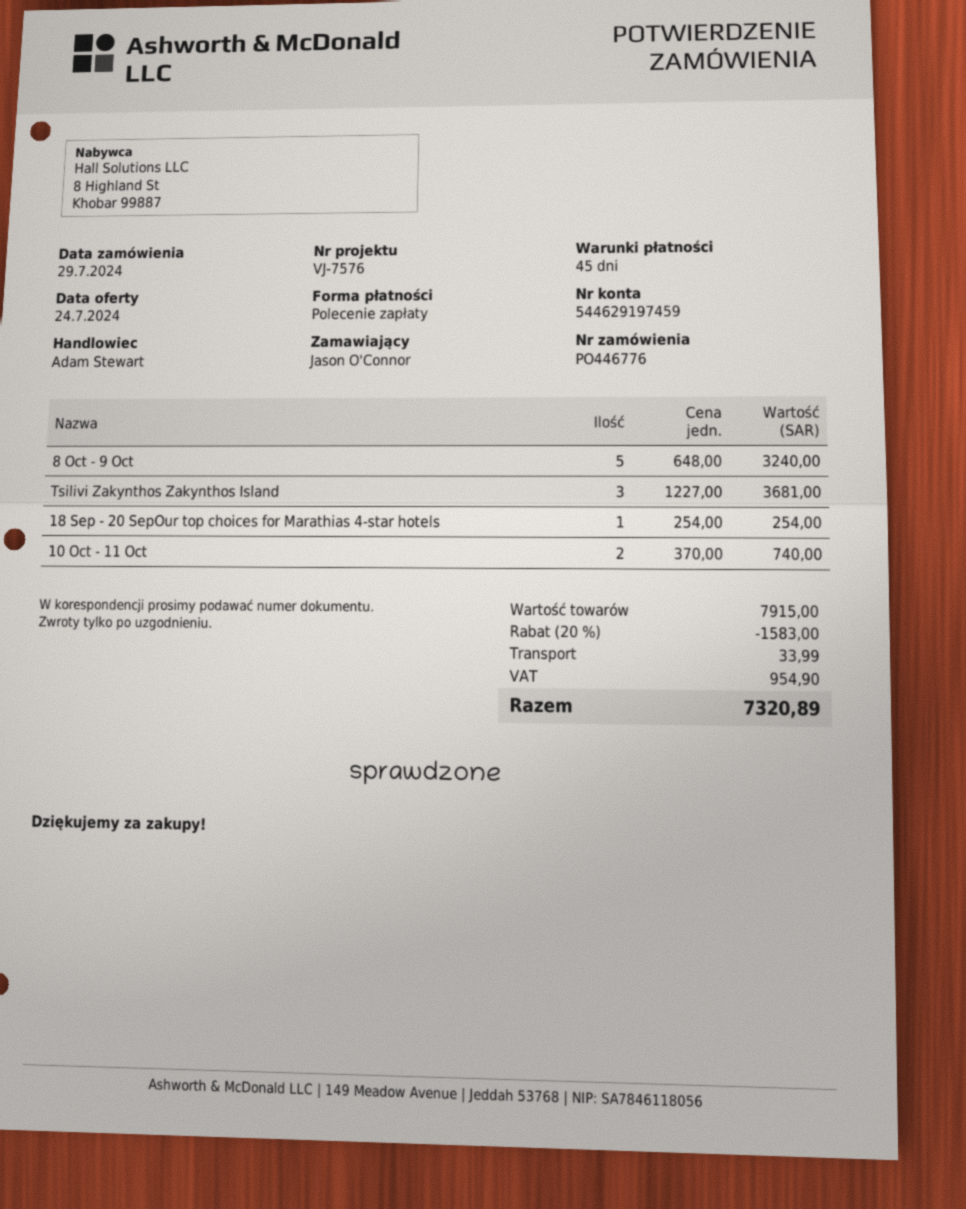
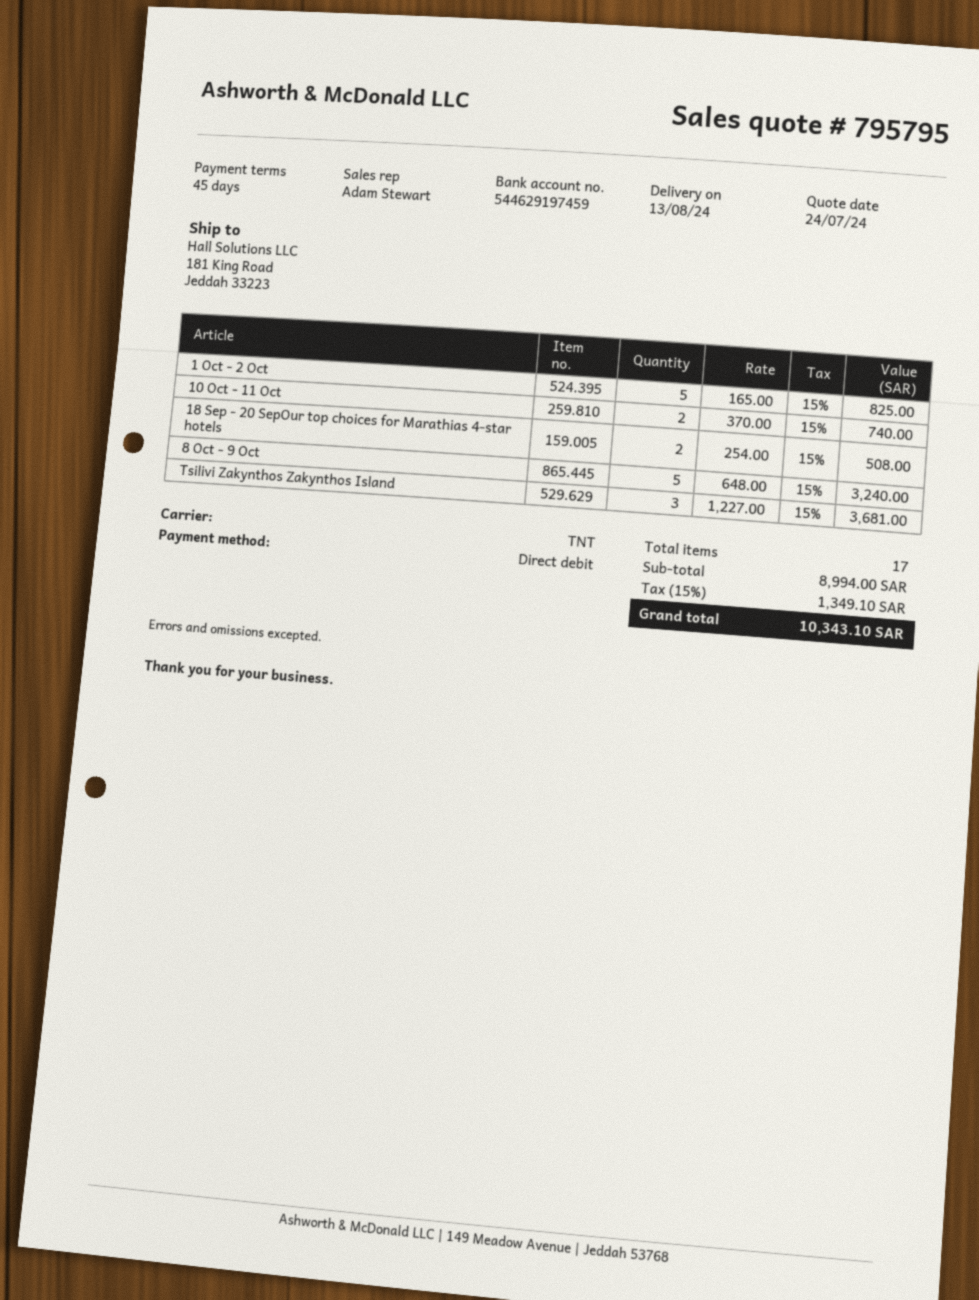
18 Sep - 20 SepOur top choices for Marathias 4-star hotels: 1 x 254.00 = 254.00 -> 2 x 254.00 = 508.00
1 Oct - 2 Oct: none -> 5 x 165.00 = 825.00
subtotal: 7915.00 -> 8994.00
discount: 20% = 1583.00 -> none
shipping: 33.99 -> none
tax: 954.90 -> 1349.10
total: 7320.89 -> 10343.10

